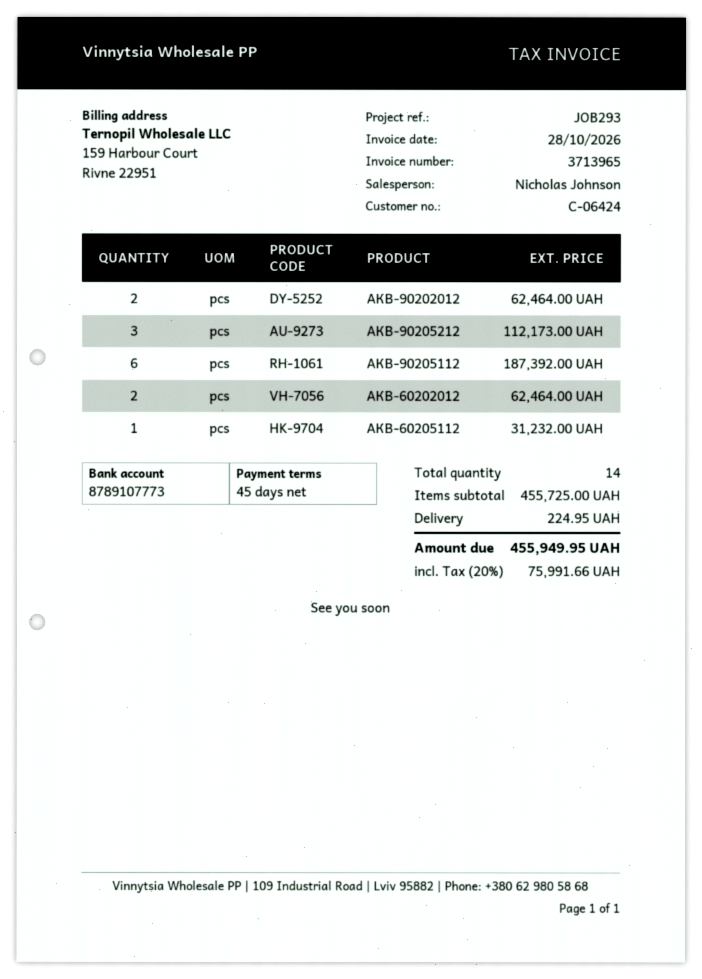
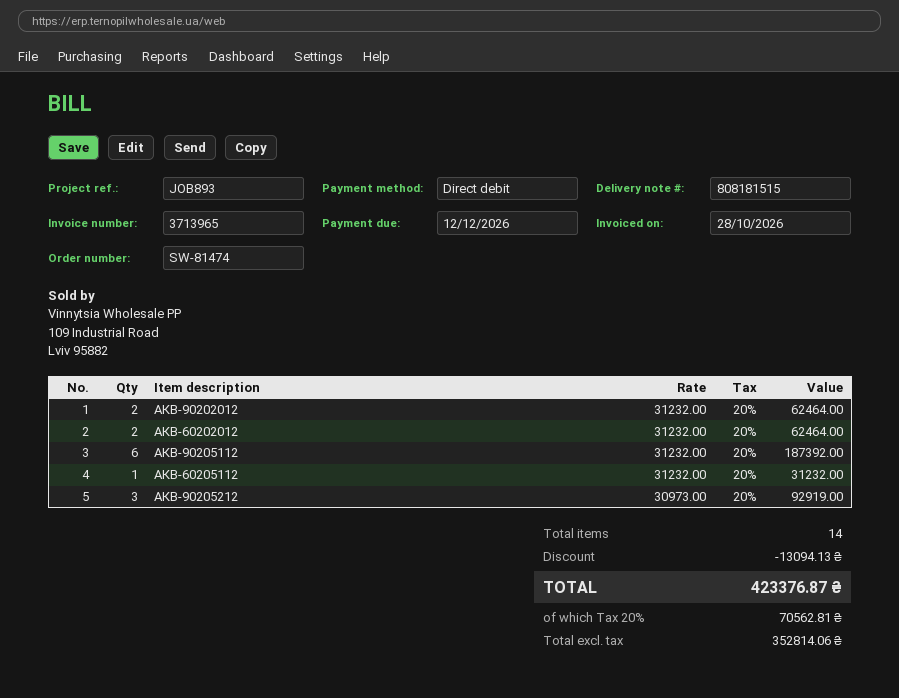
reference: JOB293 -> JOB893
АКВ-90205212: 3 for 112173.00 -> 3 for 92919.00
discount: none -> 13094.13
shipping: 224.95 -> none
tax: 20% = 75991.66 -> 20% = 70562.81
total: 455949.95 -> 423376.87

